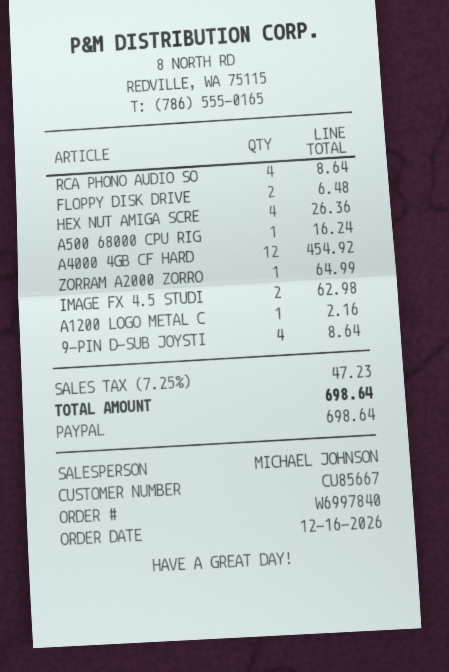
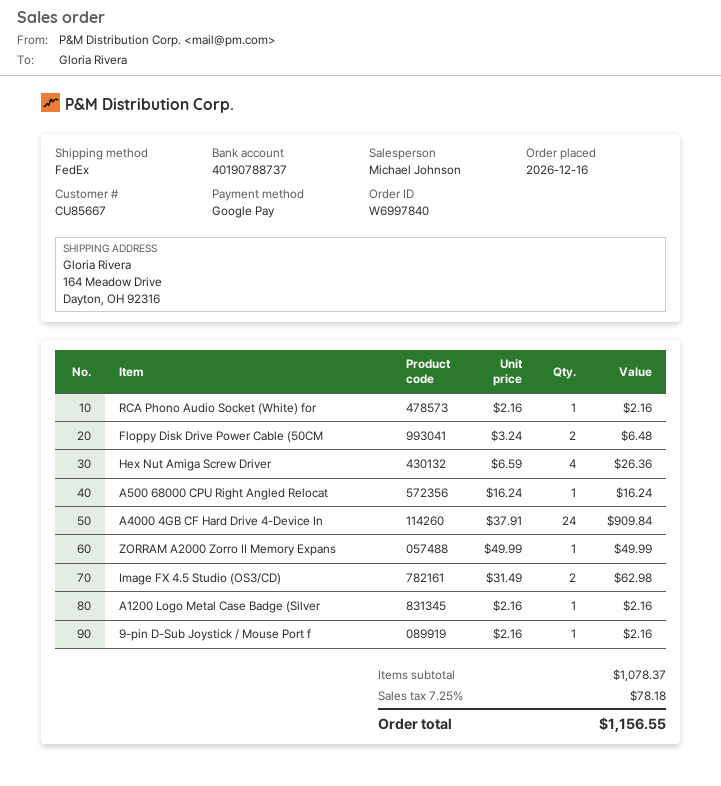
payment method: PayPal -> Google Pay
RCA PHONO AUDIO SO: 4 for 8.64 -> 1 for 2.16
A4000 4GB CF HARD: 12 for 454.92 -> 24 for 909.84
ZORRAM A2000 ZORRO: 1 for 64.99 -> 1 for 49.99
9-PIN D-SUB JOYSTI: 4 for 8.64 -> 1 for 2.16
tax: 7.25% = 47.23 -> 7.25% = 78.18
total: 698.64 -> 1156.55

